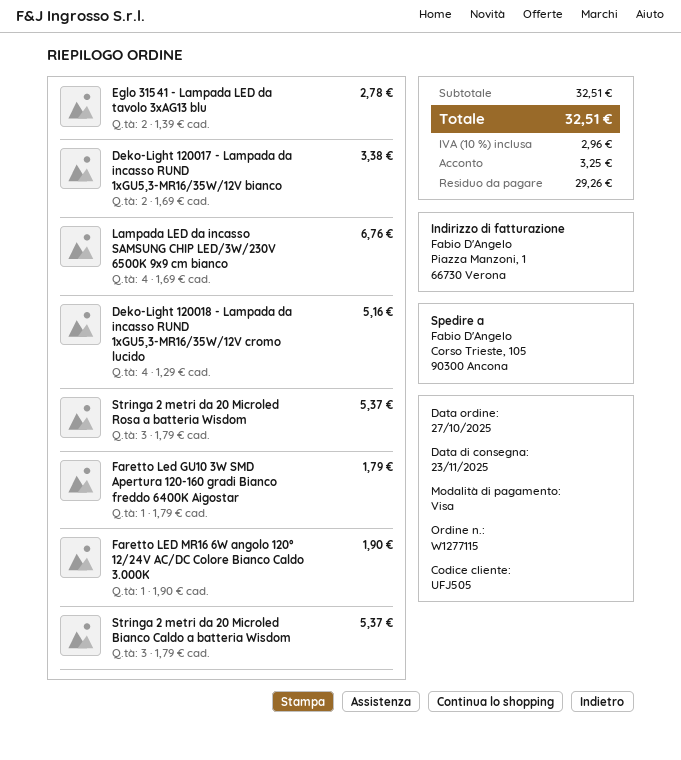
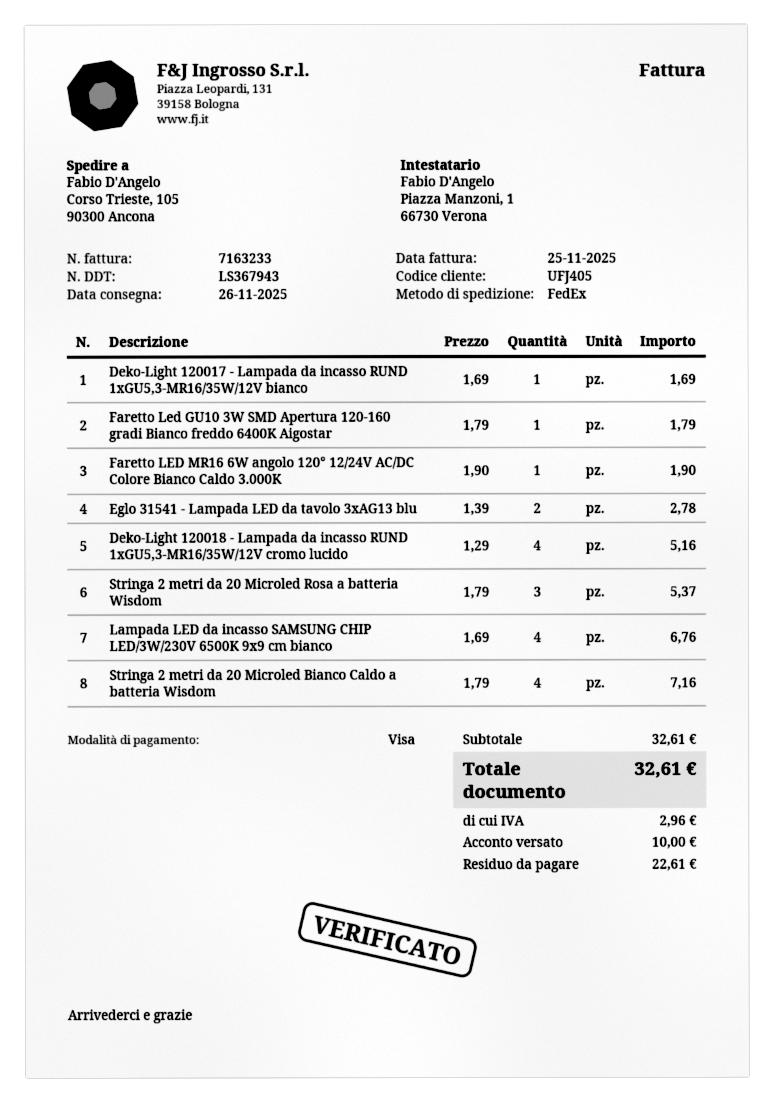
delivery date: 2025-11-23 -> 2025-11-26
customer number: UFJ505 -> UFJ405
Deko-Light 120017 - Lampada da incasso RUND 1xGU5,3-MR16/35W/12V bianco: 2 x 1.69 = 3.38 -> 1 x 1.69 = 1.69
Stringa 2 metri da 20 Microled Bianco Caldo a batteria Wisdom: 3 x 1.79 = 5.37 -> 4 x 1.79 = 7.16
subtotal: 32.51 -> 32.61
total: 32.51 -> 32.61
deposit: 3.25 -> 10.00
balance: 29.26 -> 22.61

